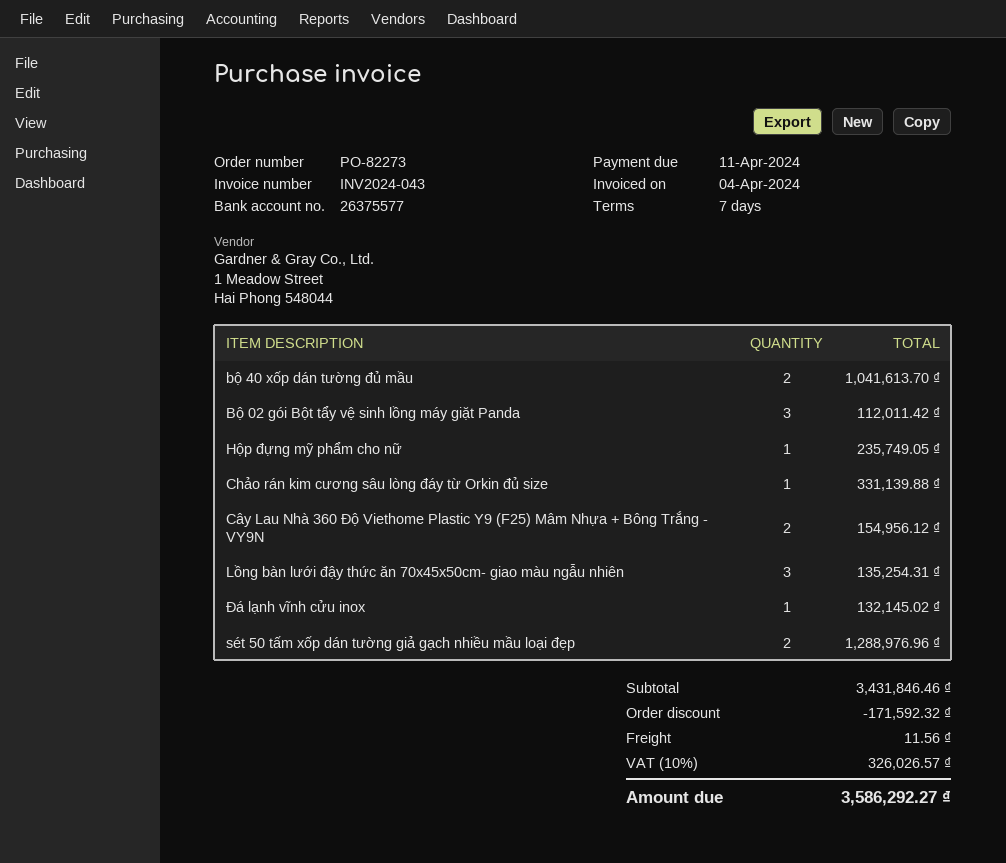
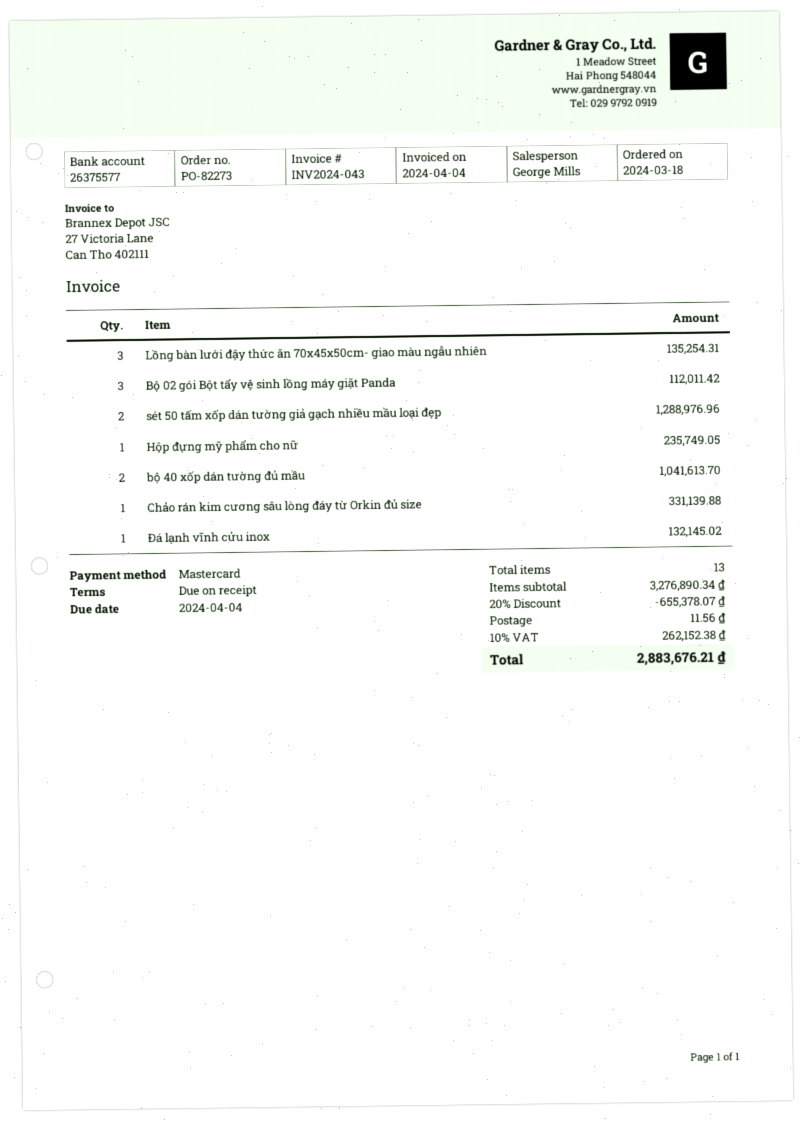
payment terms: 7 days -> on receipt
due date: 2024-04-11 -> 2024-04-04
Cây Lau Nhà 360 Độ Viethome Plastic Y9 (F25) Mâm Nhựa + Bông Trắng - VY9N: 2 for 154956.12 -> none
subtotal: 3431846.46 -> 3276890.34
discount: 171592.32 -> 655378.07
tax: 10% = 326026.57 -> 10% = 262152.38
total: 3586292.27 -> 2883676.21

